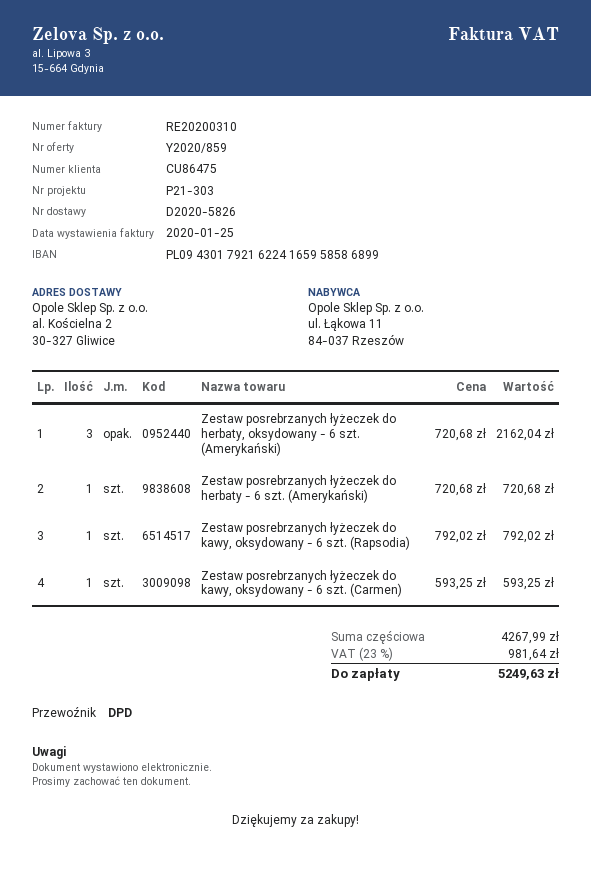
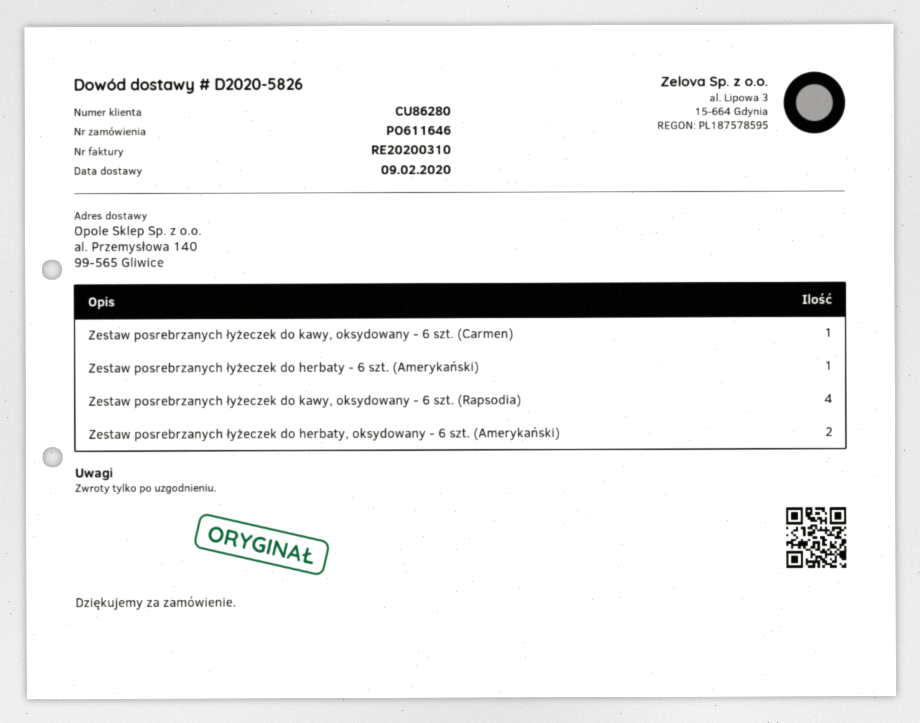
customer number: CU86475 -> CU86280
ship to: al. Kościelna 2, 30-327 Gliwice -> al. Przemysłowa 140, 99-565 Gliwice
Zestaw posrebrzanych łyżeczek do herbaty, oksydowany - 6 szt. (Amerykański): 3 -> 2
Zestaw posrebrzanych łyżeczek do kawy, oksydowany - 6 szt. (Rapsodia): 1 -> 4

